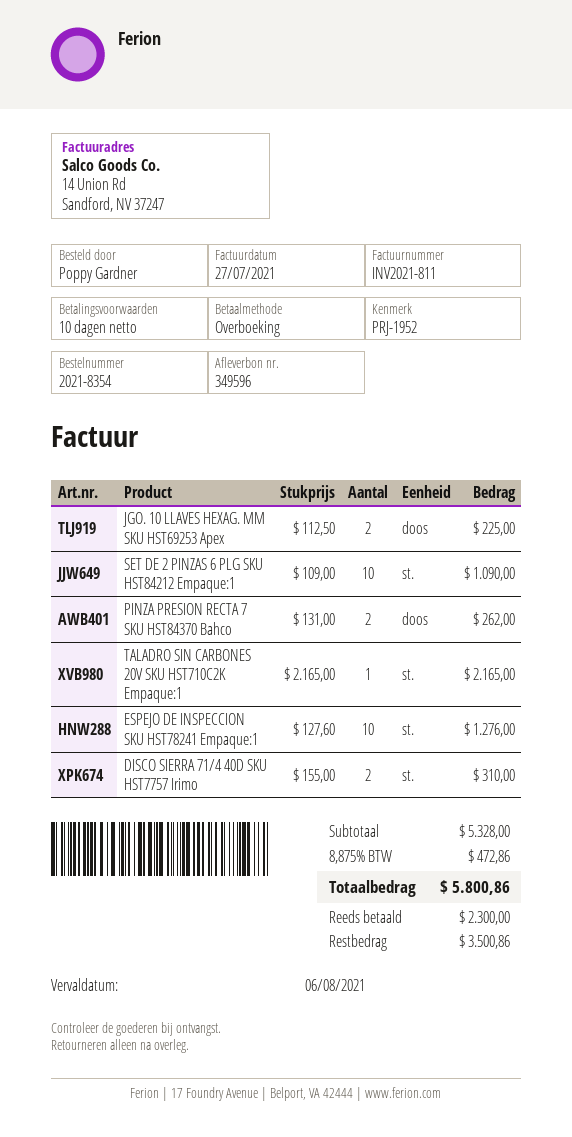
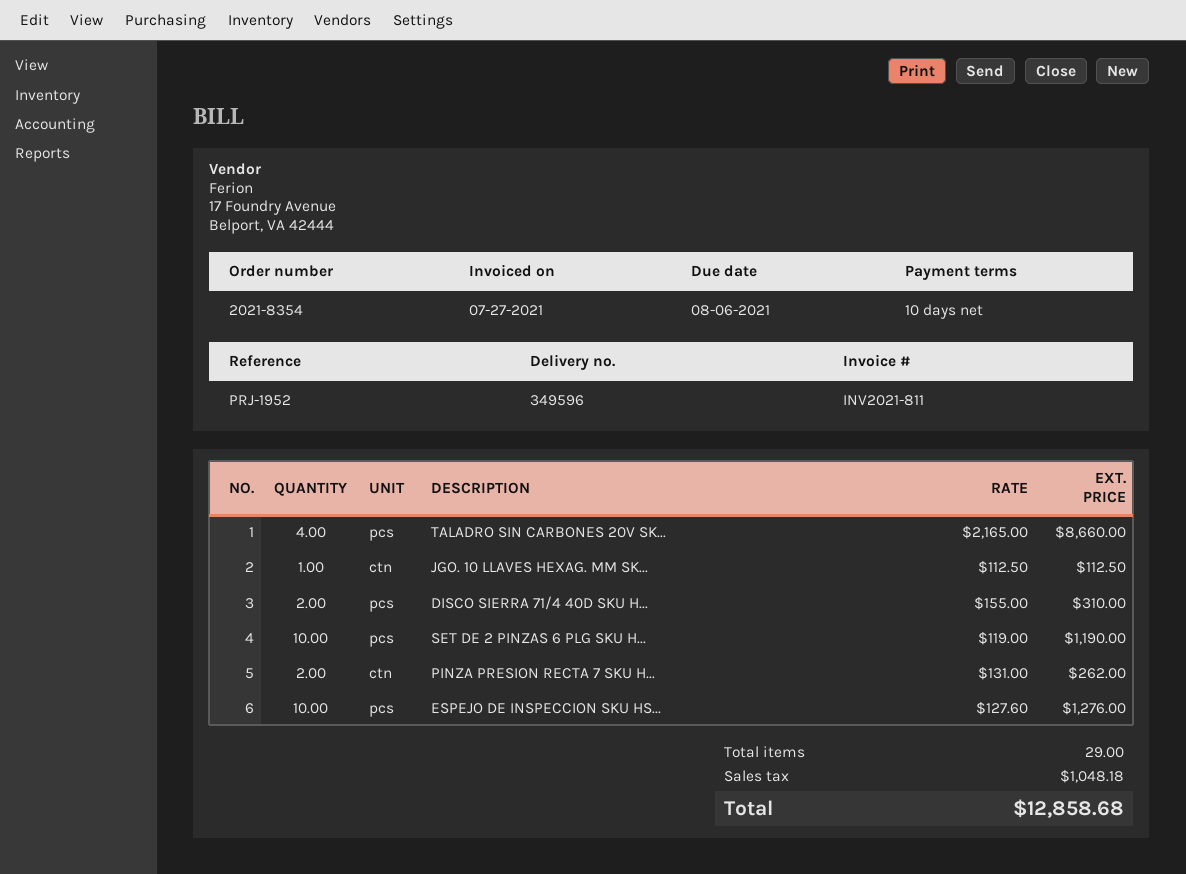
JGO. 10 LLAVES HEXAG. MM SKU HST69253 Apex: 2 x 112.50 = 225.00 -> 1 x 112.50 = 112.50
SET DE 2 PINZAS 6 PLG SKU HST84212 Empaque:1: 10 x 109.00 = 1090.00 -> 10 x 119.00 = 1190.00
TALADRO SIN CARBONES 20V SKU HST710C2K Empaque:1: 1 x 2165.00 = 2165.00 -> 4 x 2165.00 = 8660.00
tax: 472.86 -> 1048.18
total: 5800.86 -> 12858.68

